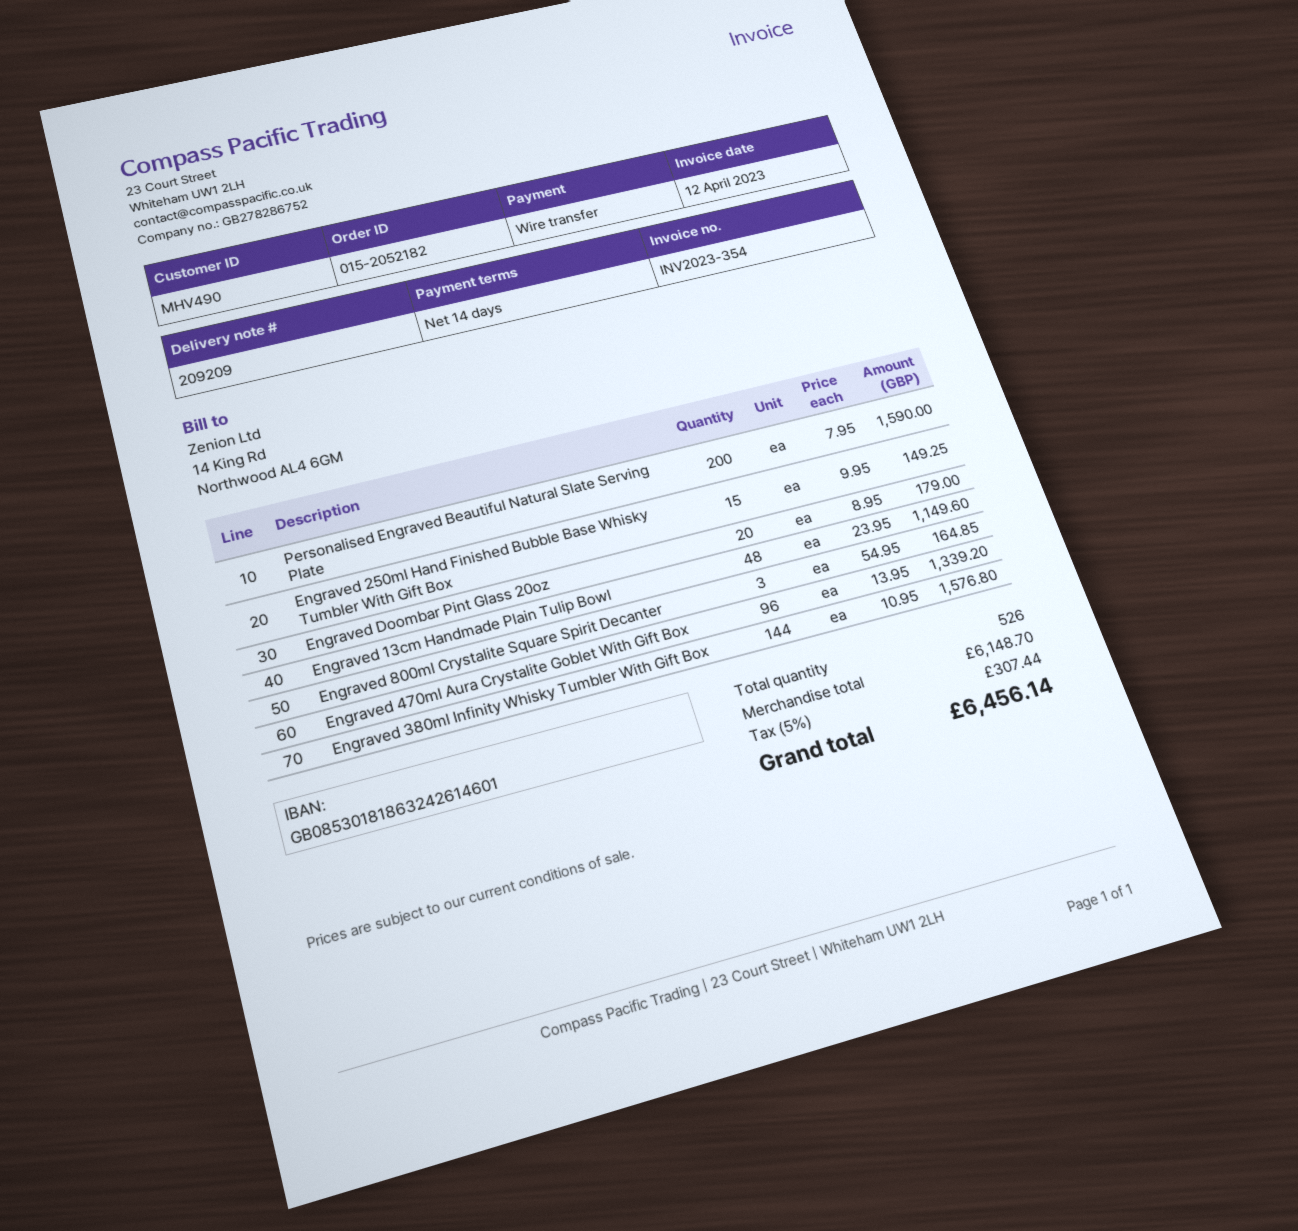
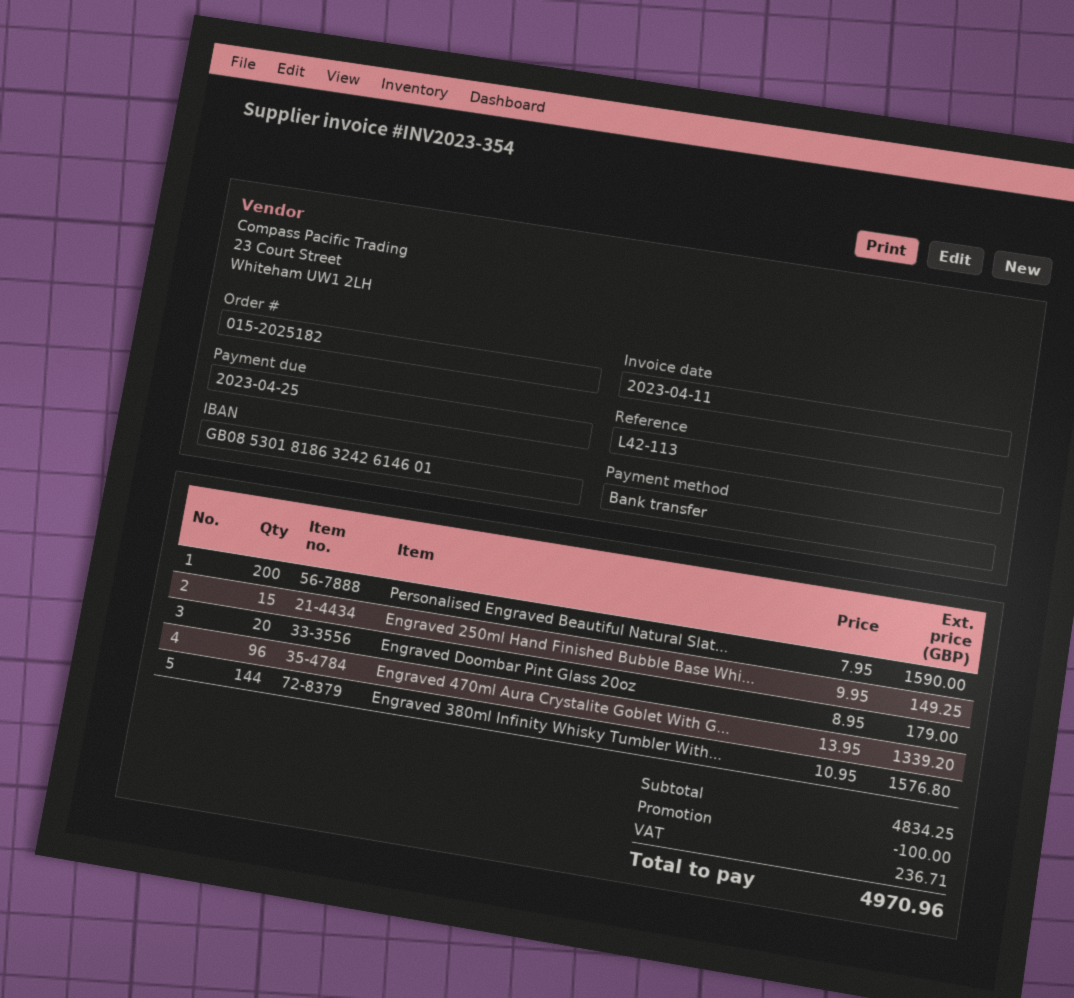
order number: 015-2052182 -> 015-2025182
invoice date: 2023-04-12 -> 2023-04-11
Engraved 13cm Handmade Plain Tulip Bowl: 48 x 23.95 = 1149.60 -> none
Engraved 800ml Crystalite Square Spirit Decanter: 3 x 54.95 = 164.85 -> none
subtotal: 6148.70 -> 4834.25
discount: none -> 100.00
tax: 307.44 -> 236.71
total: 6456.14 -> 4970.96

